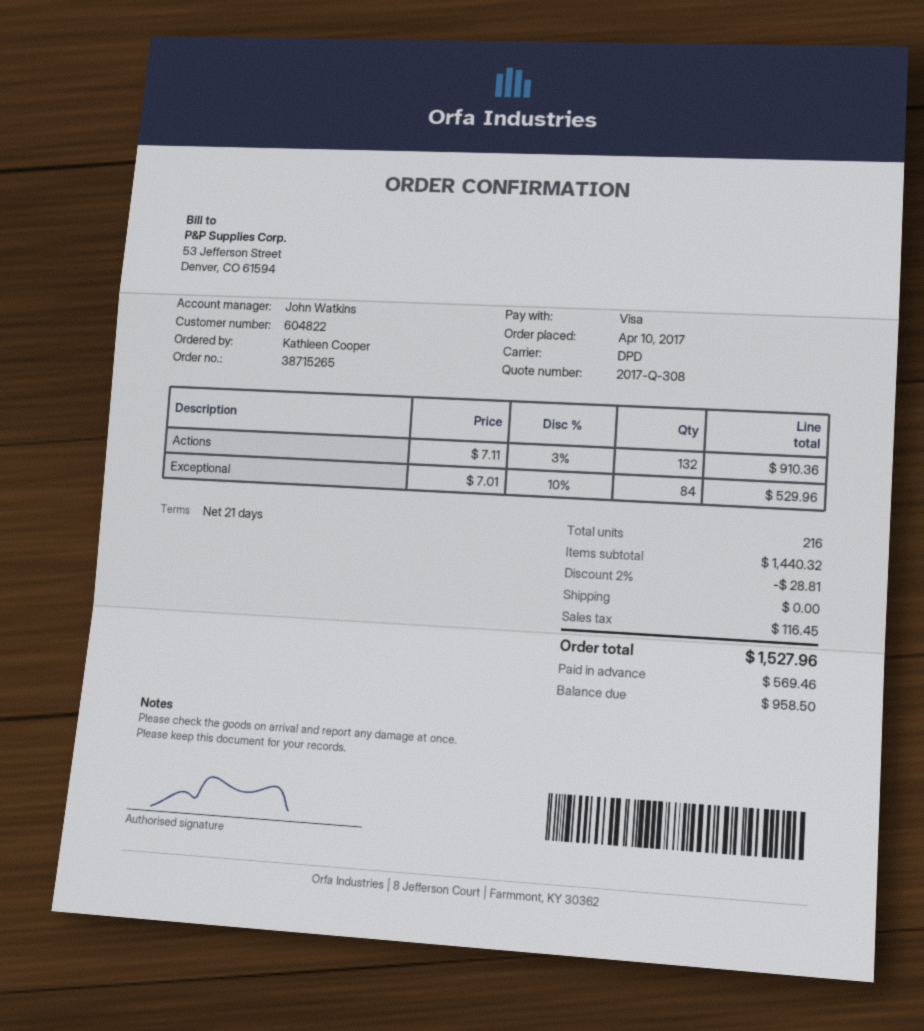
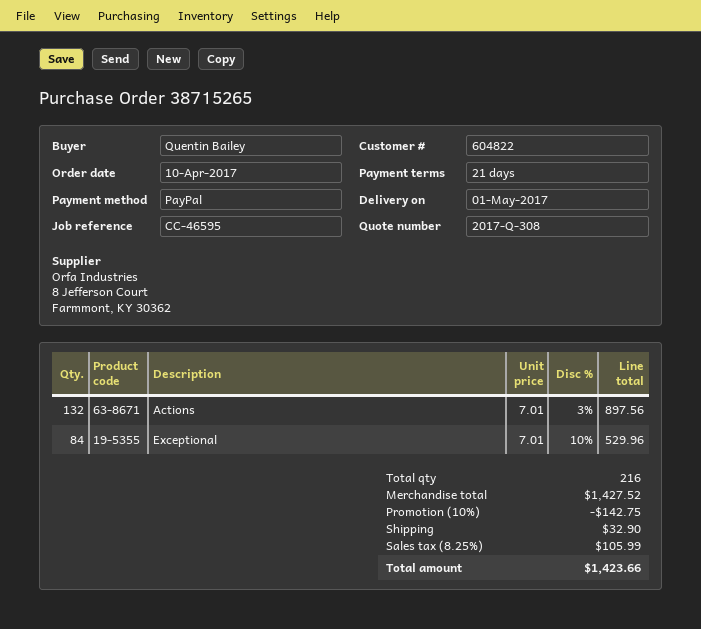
ordered by: Kathleen Cooper -> Quentin Bailey
payment method: Visa -> PayPal
Actions: 132 x 7.11 - 3% = 910.36 -> 132 x 7.01 - 3% = 897.56
subtotal: 1440.32 -> 1427.52
discount: 2% = 28.81 -> 10% = 142.75
shipping: 0.00 -> 32.90
tax: 116.45 -> 105.99
total: 1527.96 -> 1423.66

